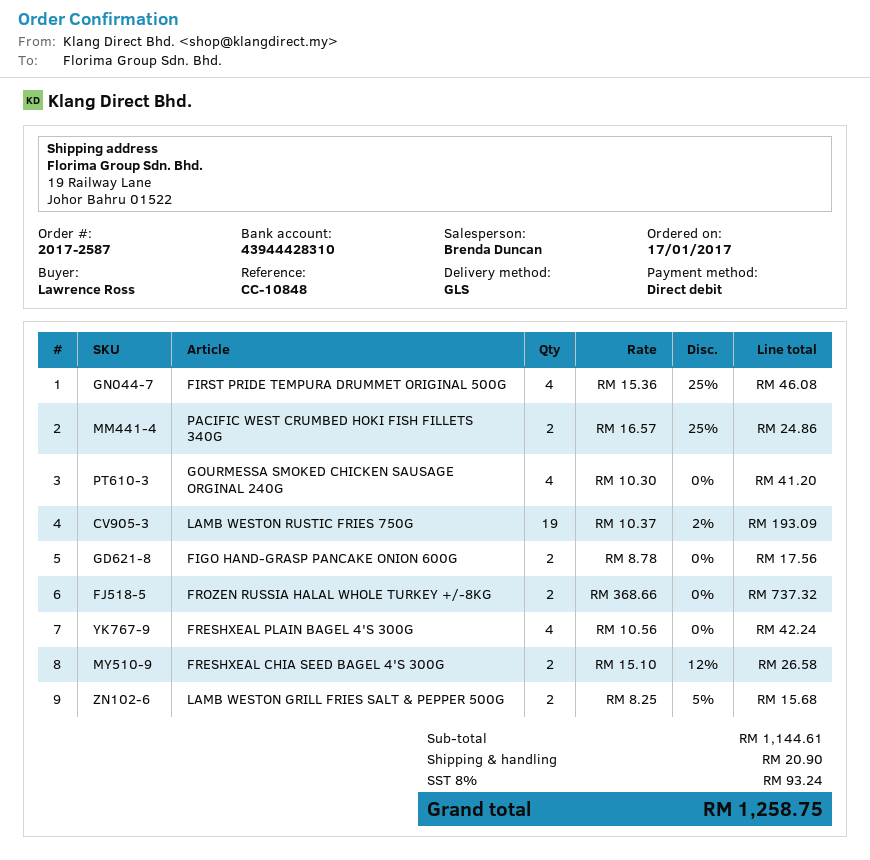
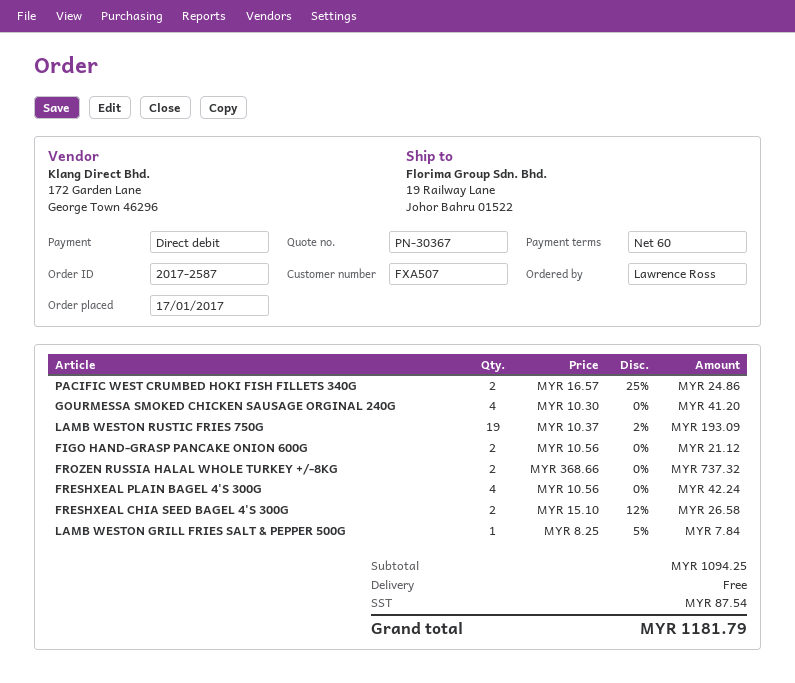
FIRST PRIDE TEMPURA DRUMMET ORIGINAL 500G: 4 x 15.36 - 25% = 46.08 -> none
FIGO HAND-GRASP PANCAKE ONION 600G: 2 x 8.78 = 17.56 -> 2 x 10.56 = 21.12
LAMB WESTON GRILL FRIES SALT & PEPPER 500G: 2 x 8.25 - 5% = 15.68 -> 1 x 8.25 - 5% = 7.84
subtotal: 1144.61 -> 1094.25
shipping: 20.90 -> 0.00
tax: 93.24 -> 87.54
total: 1258.75 -> 1181.79

